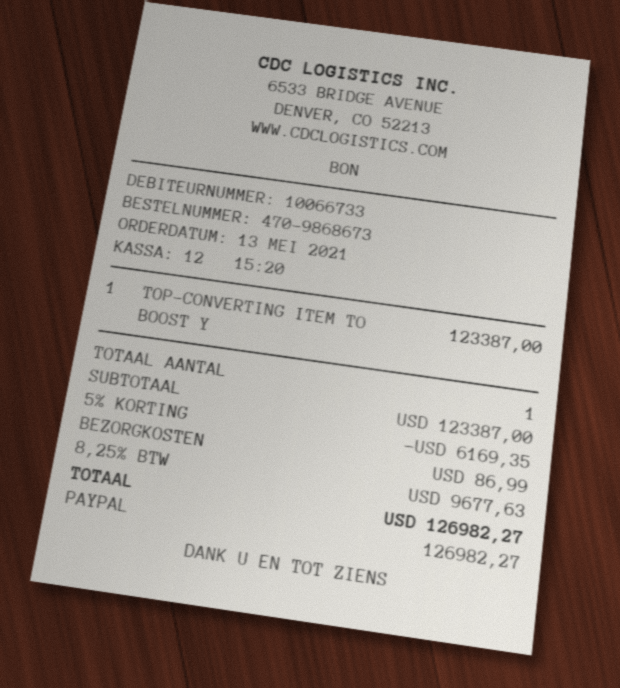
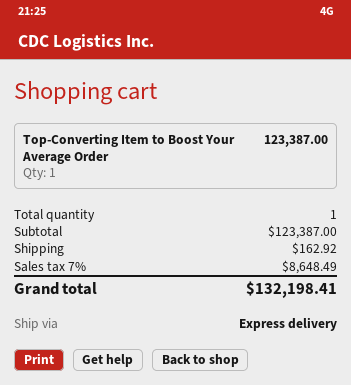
discount: 5% = 6169.35 -> none
shipping: 86.99 -> 162.92
tax: 8.25% = 9677.63 -> 7% = 8648.49
total: 126982.27 -> 132198.41

